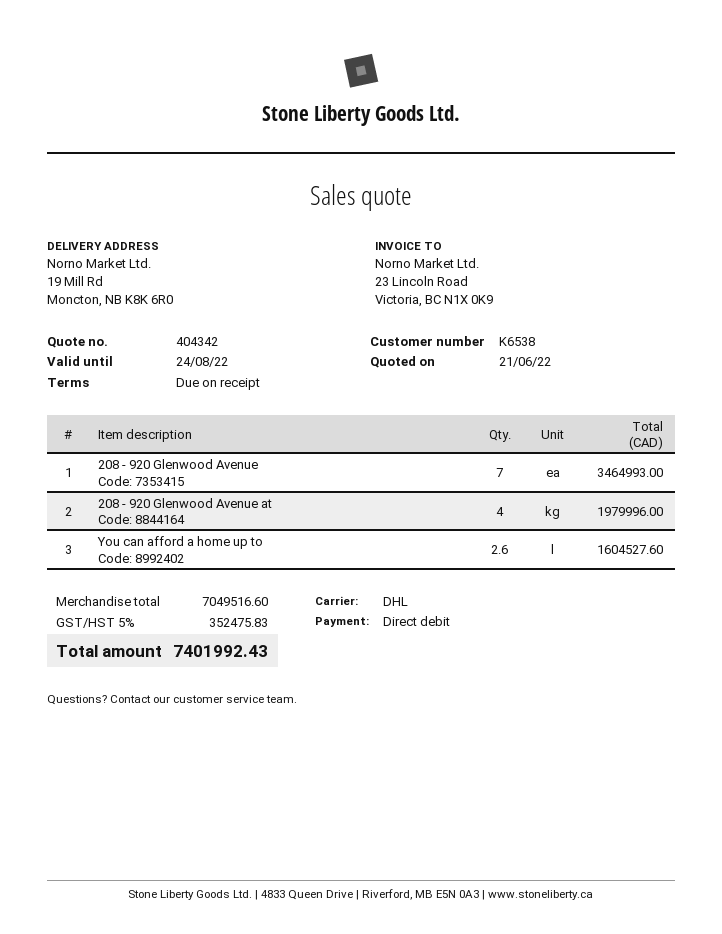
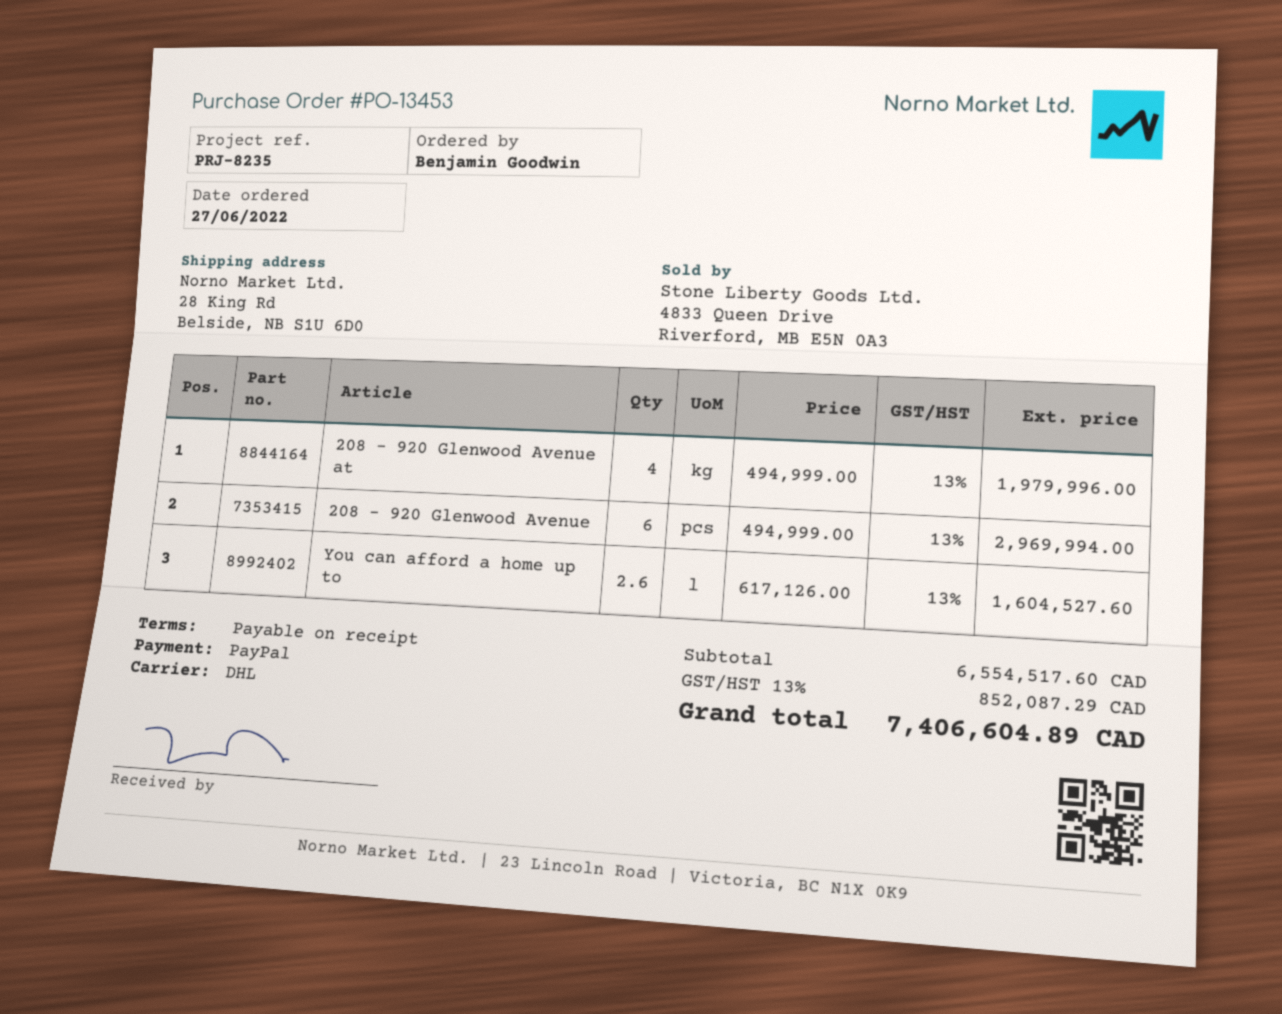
payment method: direct debit -> PayPal
ship to: 19 Mill Rd, Moncton, NB K8K 6R0 -> 28 King Rd, Belside, NB S1U 6D0
208 - 920 Glenwood Avenue: 7 for 3464993.00 -> 6 for 2969994.00
subtotal: 7049516.60 -> 6554517.60
tax: 5% = 352475.83 -> 13% = 852087.29
total: 7401992.43 -> 7406604.89

